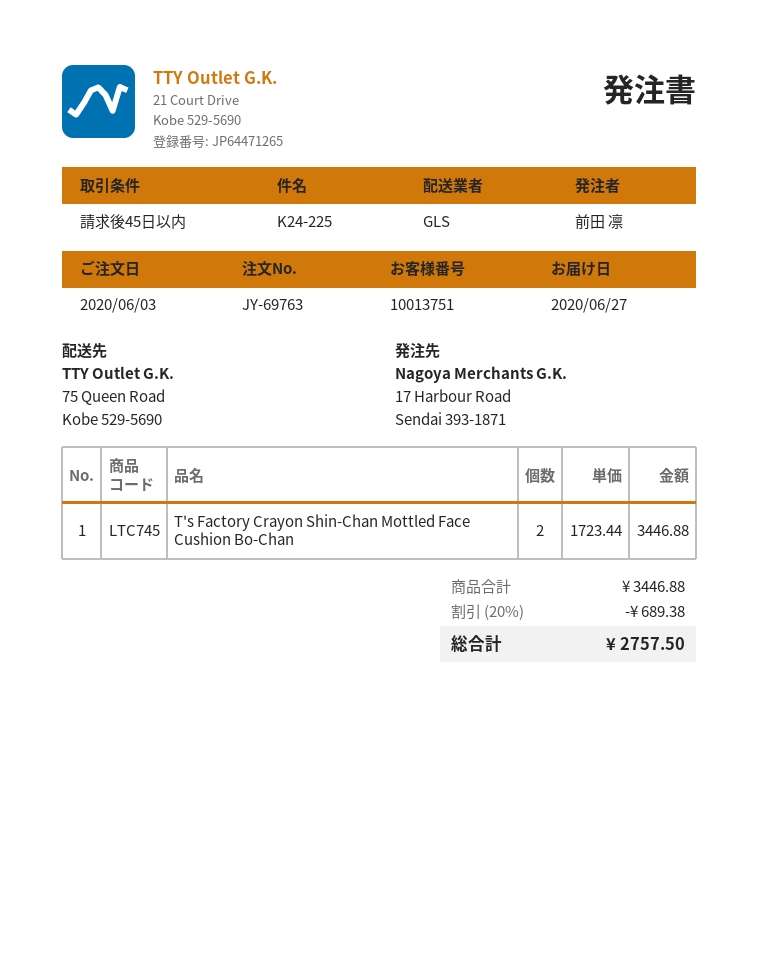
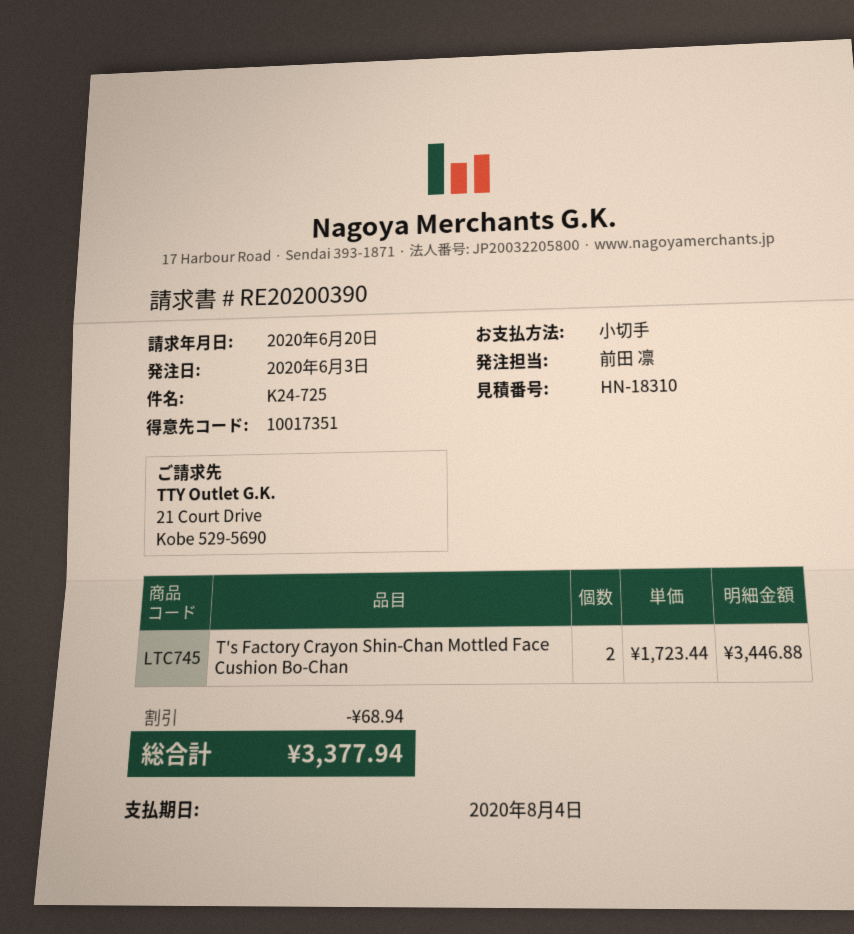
customer number: 10013751 -> 10017351
reference: K24-225 -> K24-725
discount: 689.38 -> 68.94
total: 2757.50 -> 3377.94

